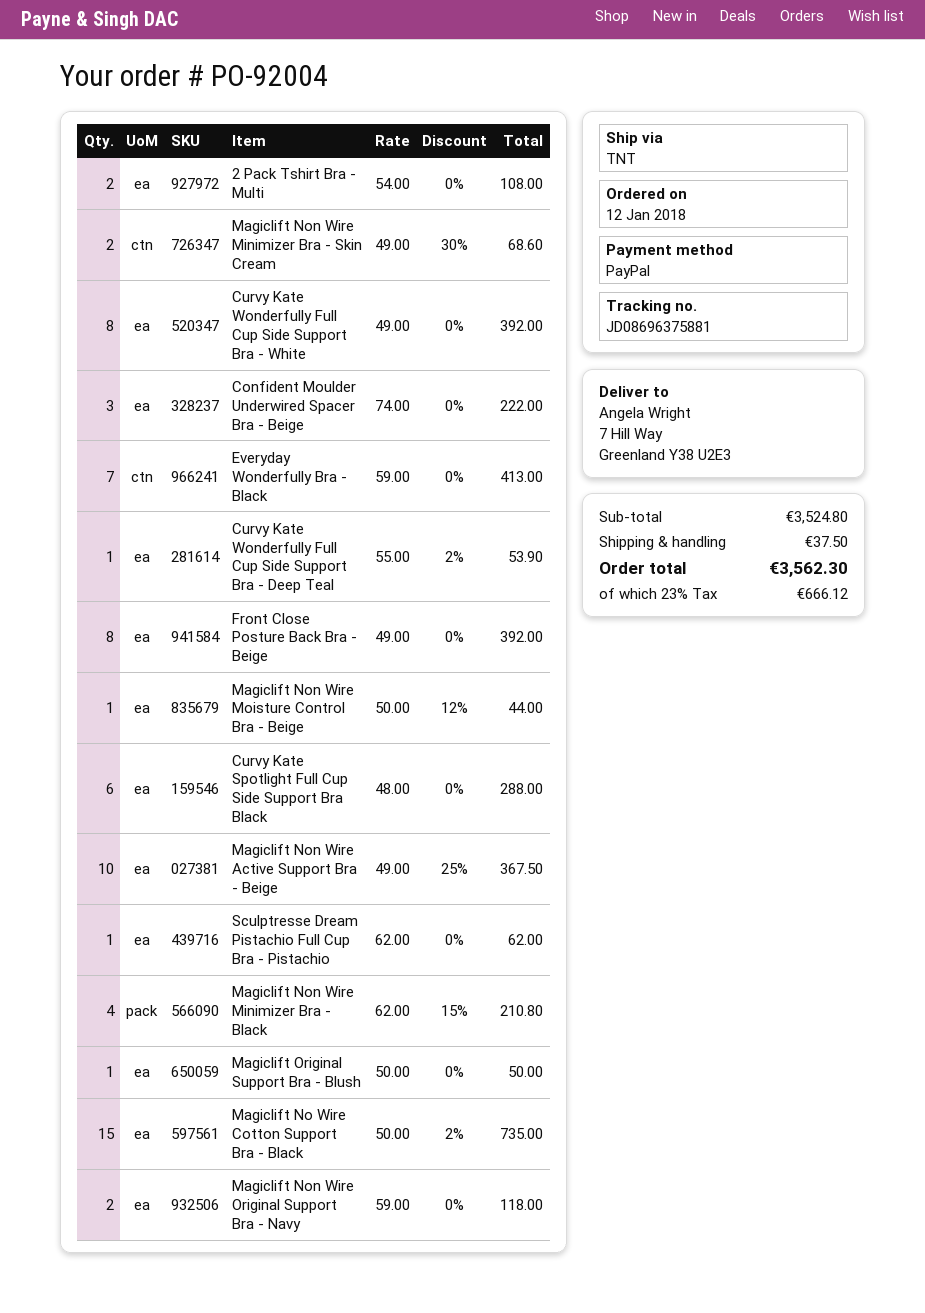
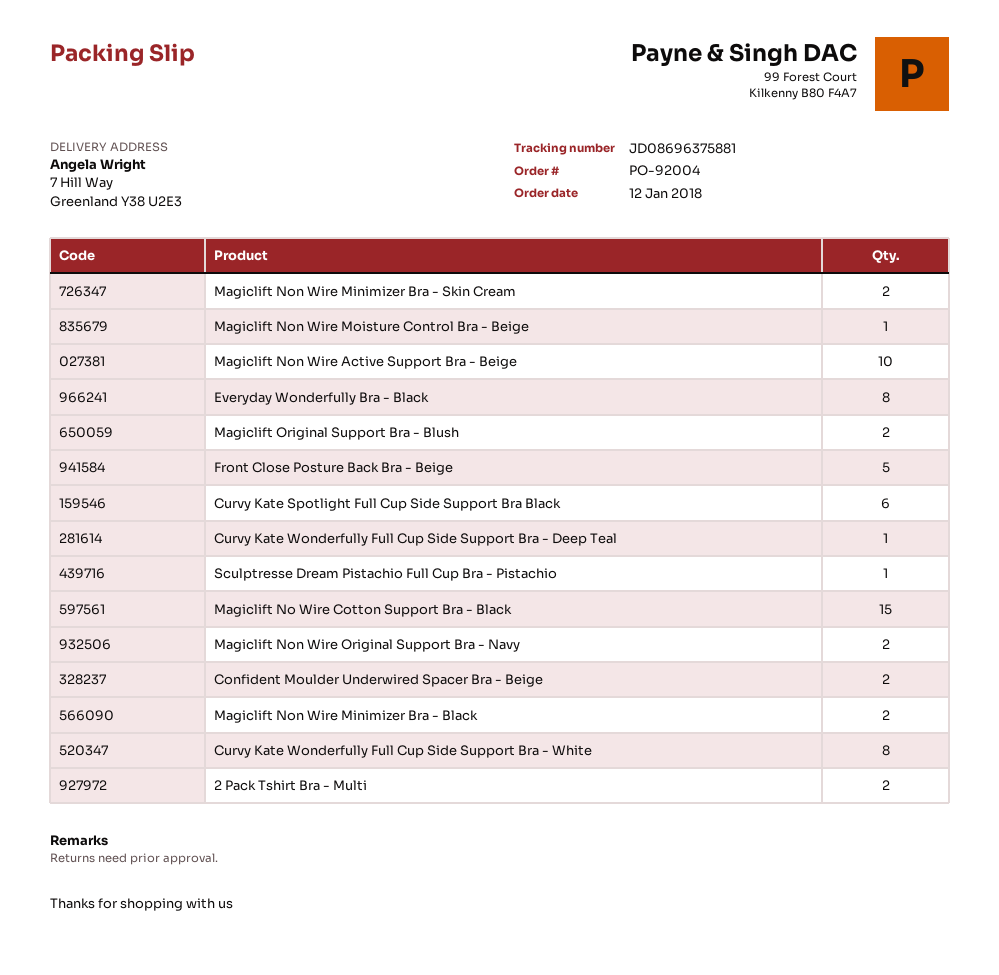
Confident Moulder Underwired Spacer Bra - Beige: 3 -> 2
Everyday Wonderfully Bra - Black: 7 -> 8
Front Close Posture Back Bra - Beige: 8 -> 5
Magiclift Non Wire Minimizer Bra - Black: 4 -> 2
Magiclift Original Support Bra - Blush: 1 -> 2

